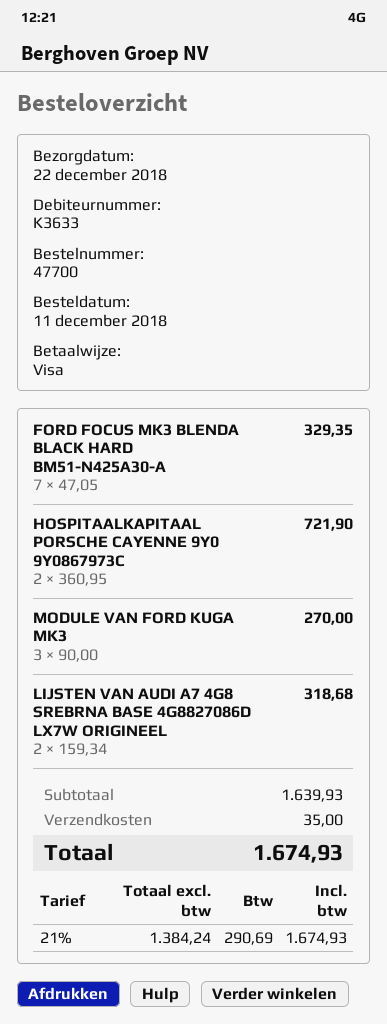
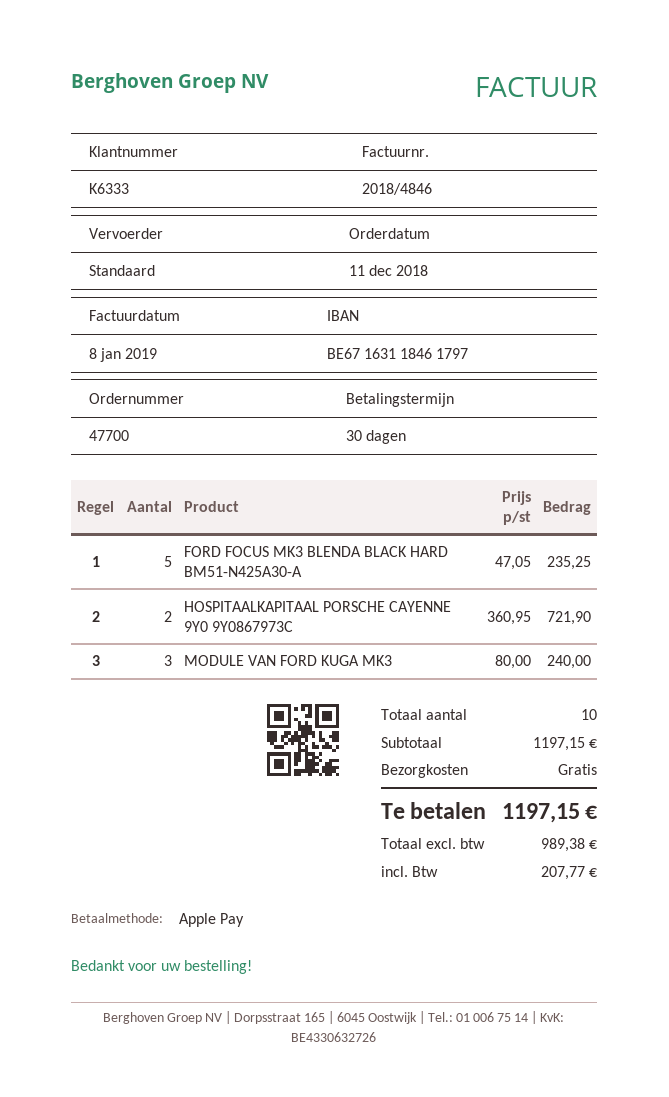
customer number: K3633 -> K6333
payment method: Visa -> Apple Pay
FORD FOCUS MK3 BLENDA BLACK HARD BM51-N425A30-A: 7 x 47.05 = 329.35 -> 5 x 47.05 = 235.25
MODULE VAN FORD KUGA MK3: 3 x 90.00 = 270.00 -> 3 x 80.00 = 240.00
LIJSTEN VAN AUDI A7 4G8 SREBRNA BASE 4G8827086D LX7W ORIGINEEL: 2 x 159.34 = 318.68 -> none
subtotal: 1639.93 -> 1197.15
shipping: 35.00 -> 0.00
net: 1384.24 -> 989.38
tax: 290.69 -> 207.77
total: 1674.93 -> 1197.15

